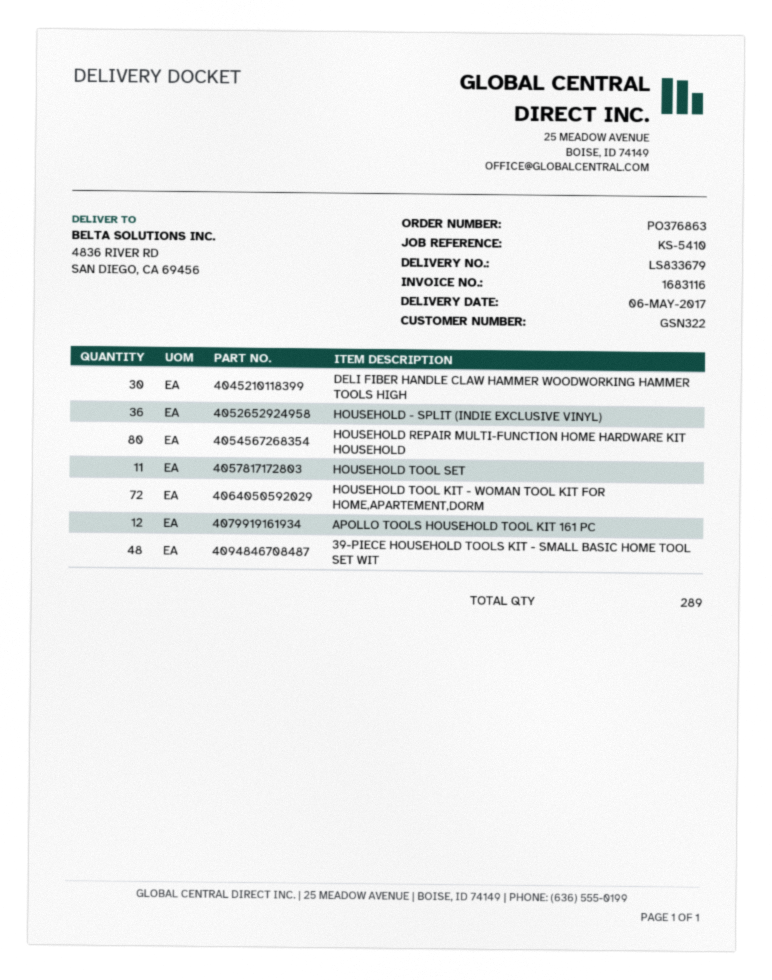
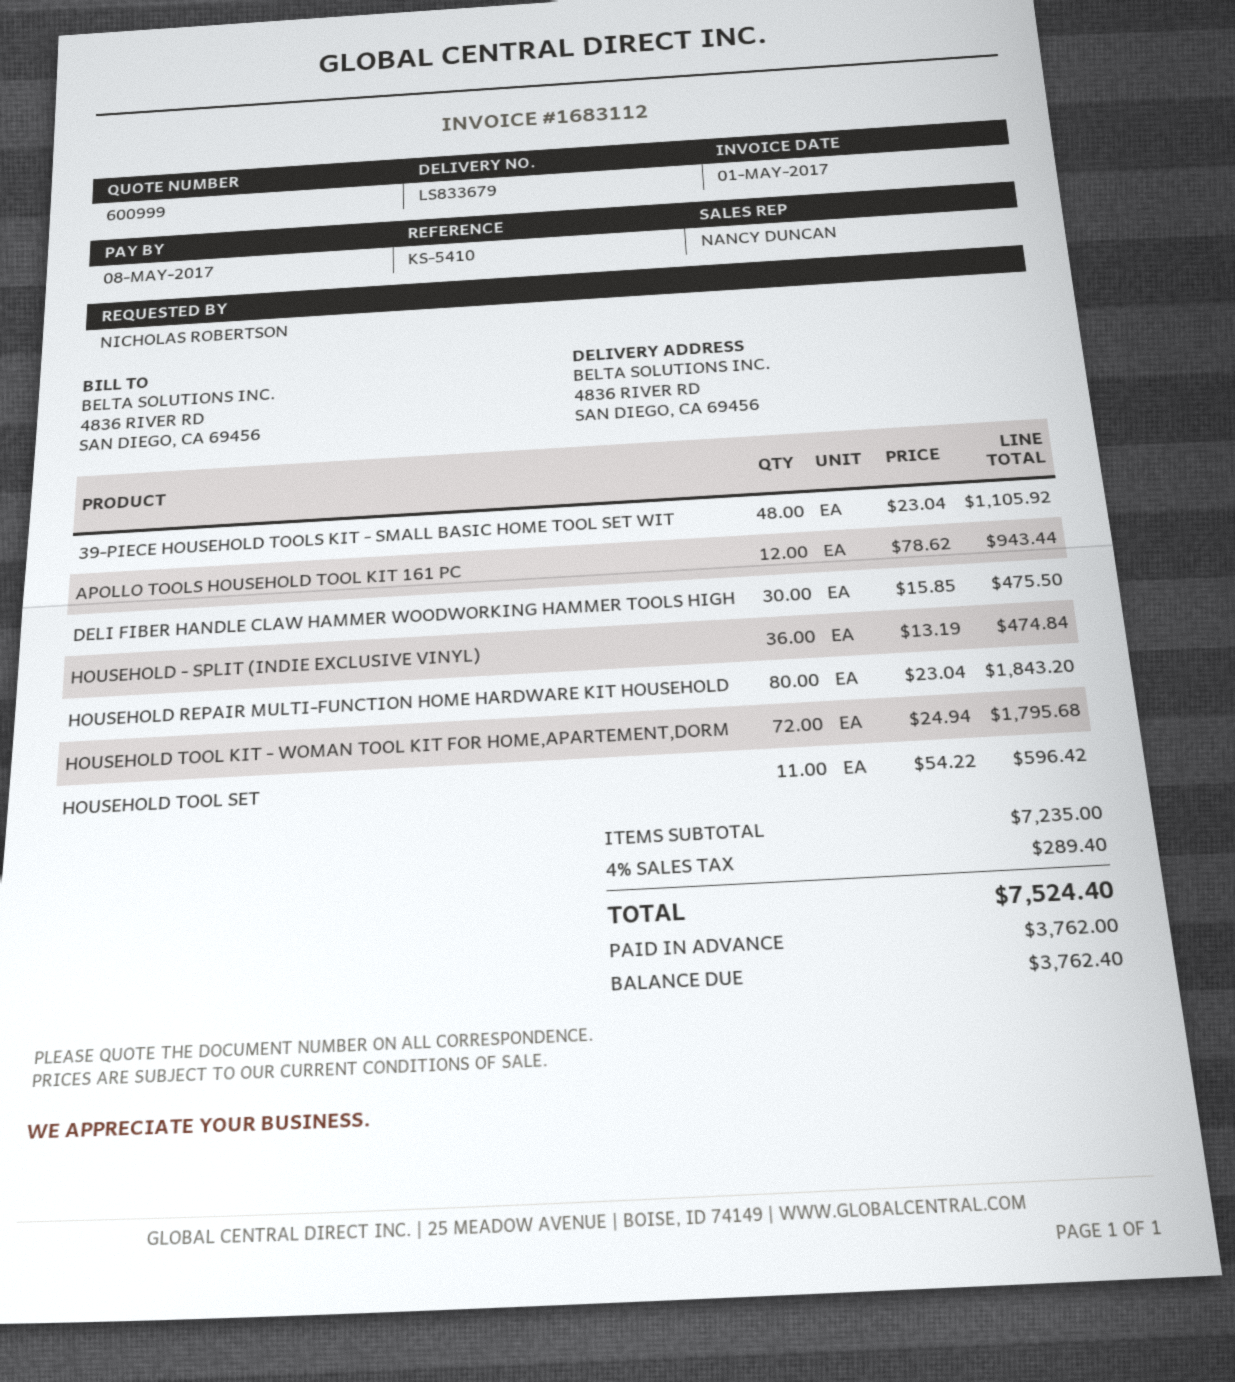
invoice number: 1683116 -> 1683112

